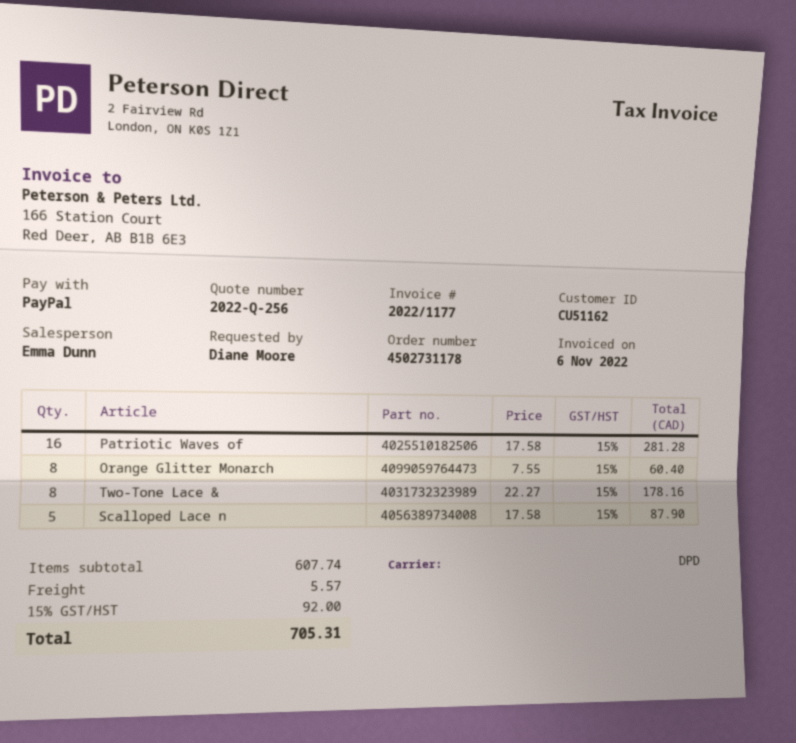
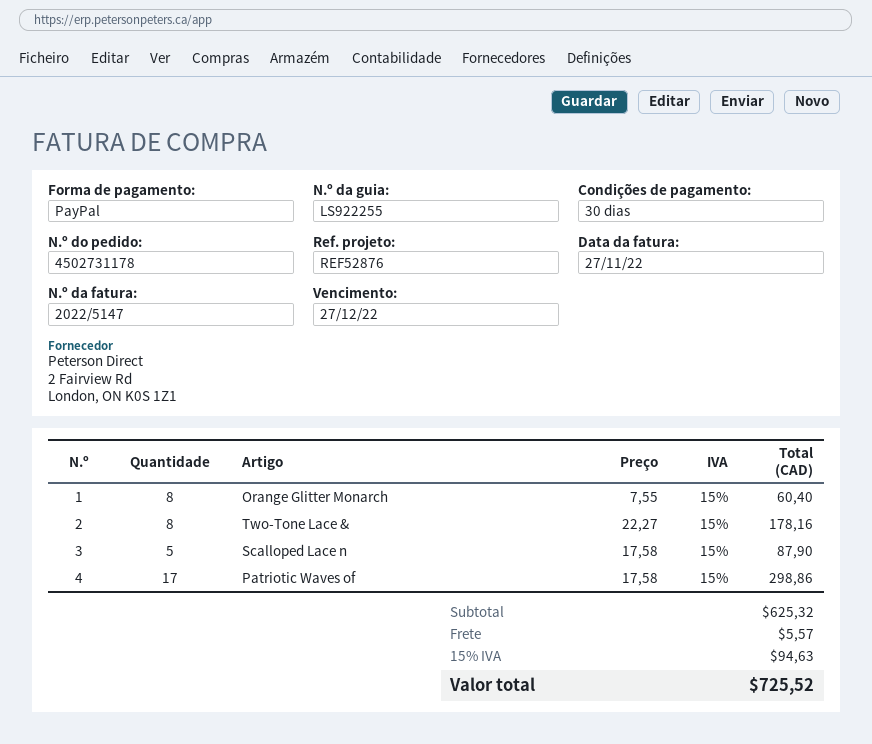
invoice number: 2022/1177 -> 2022/5147
invoice date: 2022-11-06 -> 2022-11-27
Patriotic Waves of: 16 x 17.58 = 281.28 -> 17 x 17.58 = 298.86
subtotal: 607.74 -> 625.32
tax: 15% = 92.00 -> 15% = 94.63
total: 705.31 -> 725.52

